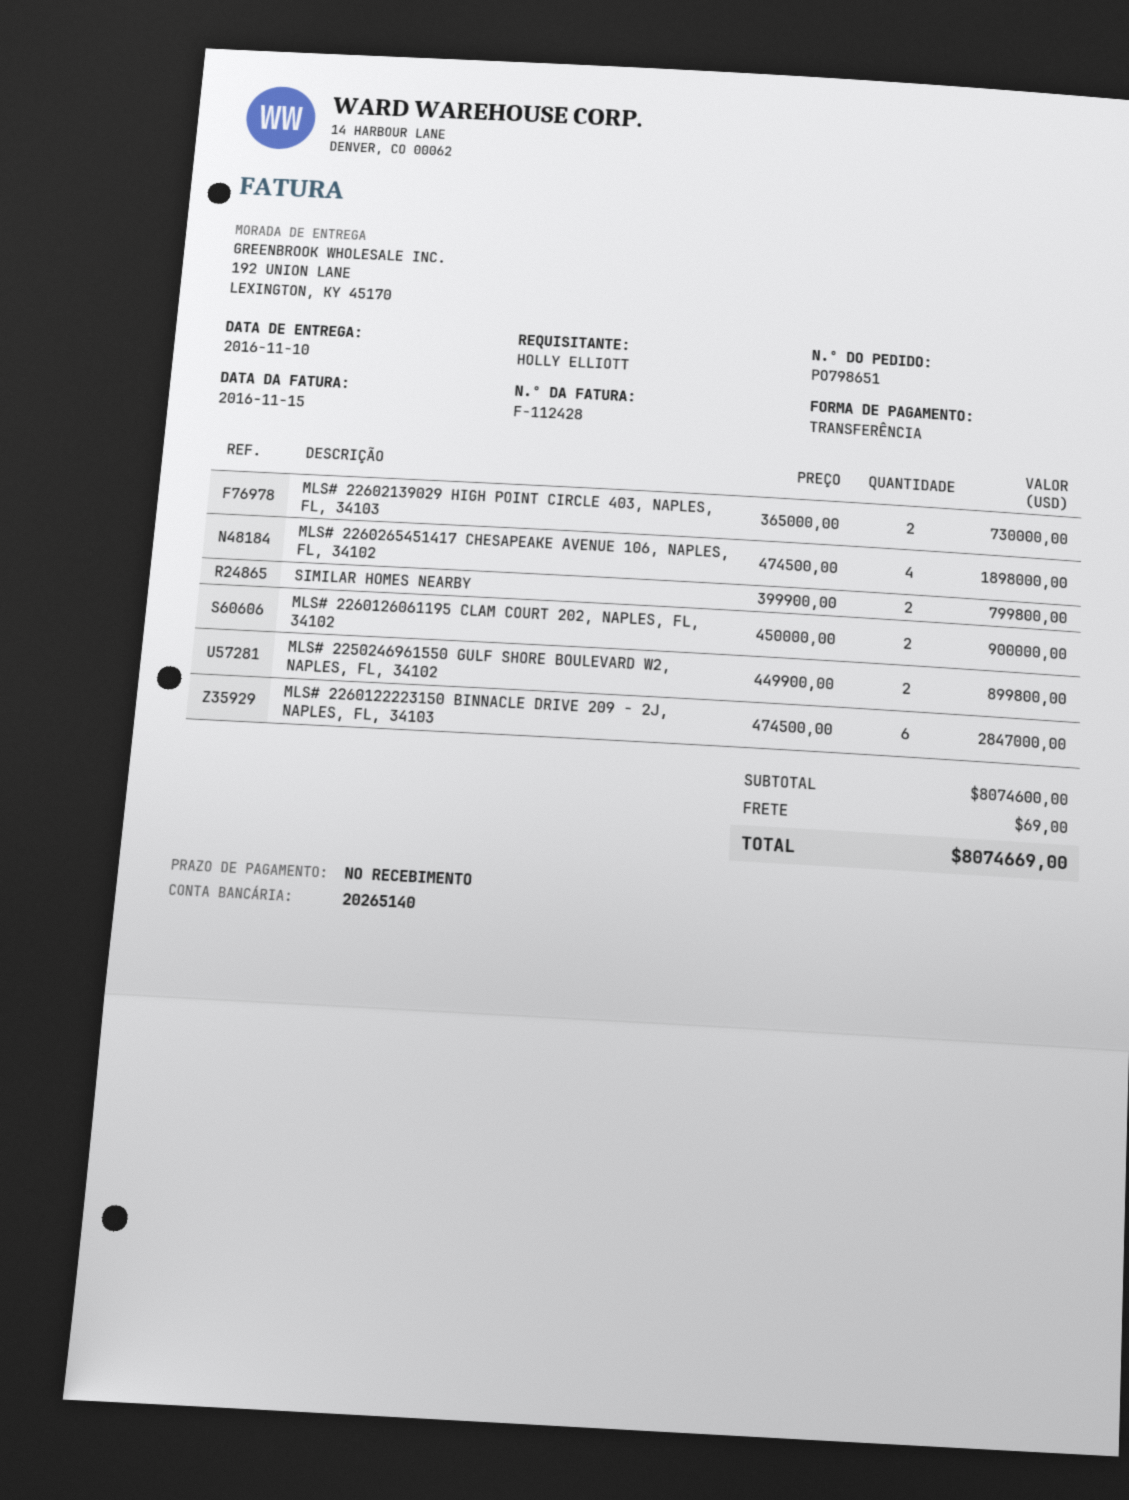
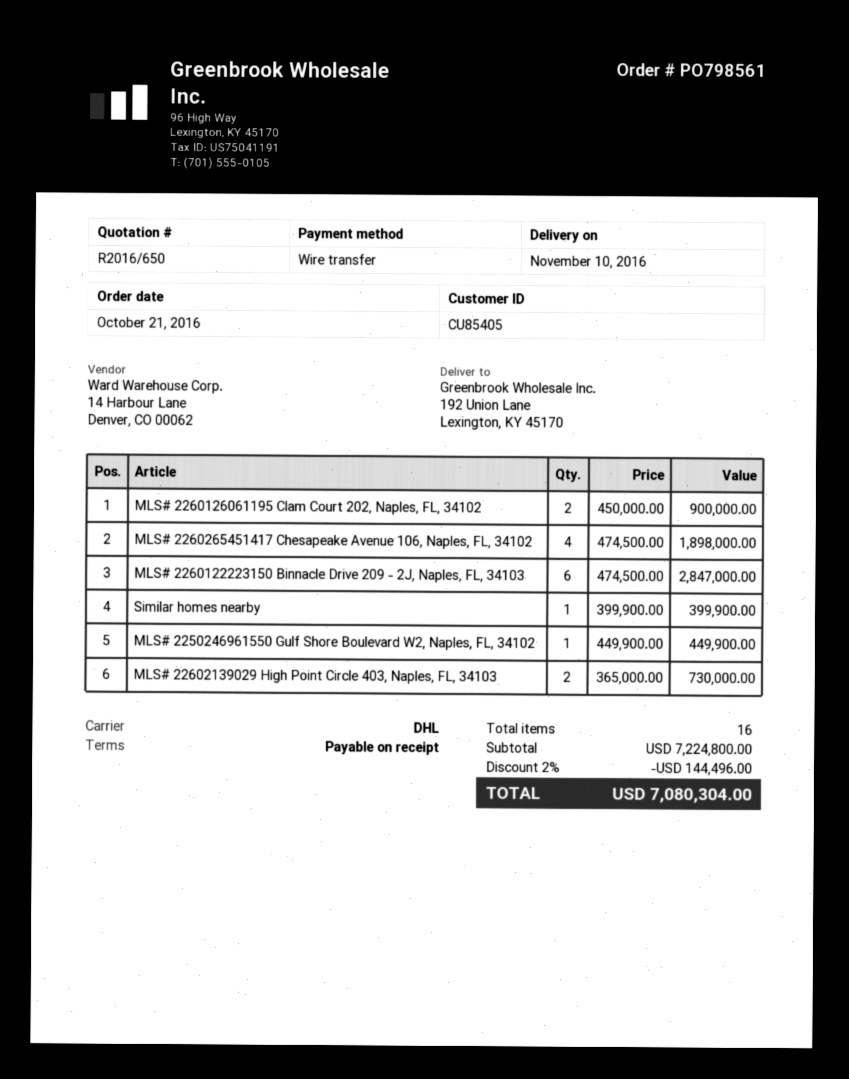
order number: PO798651 -> PO798561
SIMILAR HOMES NEARBY: 2 x 399900.00 = 799800.00 -> 1 x 399900.00 = 399900.00
MLS# 2250246961550 GULF SHORE BOULEVARD W2, NAPLES, FL, 34102: 2 x 449900.00 = 899800.00 -> 1 x 449900.00 = 449900.00
subtotal: 8074600.00 -> 7224800.00
discount: none -> 2% = 144496.00
shipping: 69.00 -> none
total: 8074669.00 -> 7080304.00

